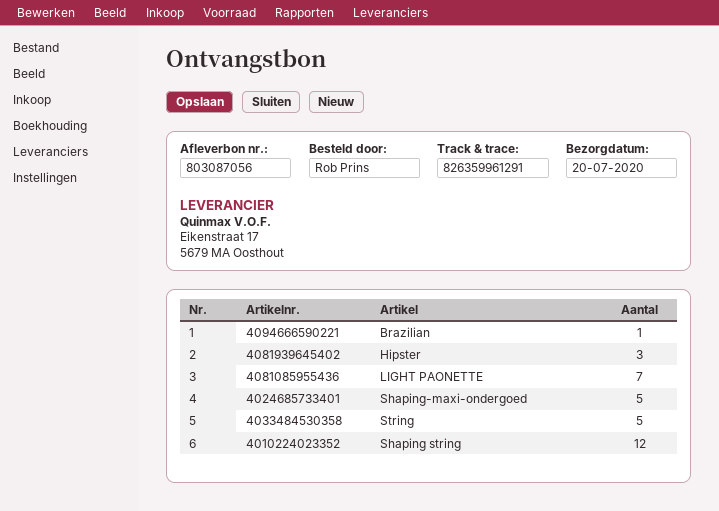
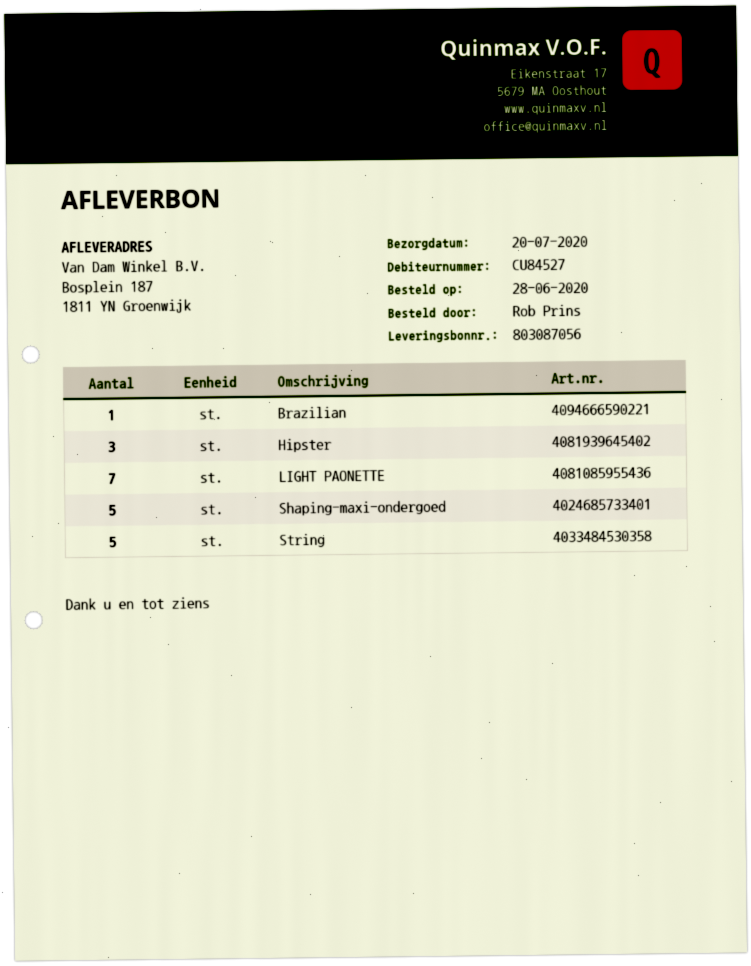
Shaping string: 12 -> none

